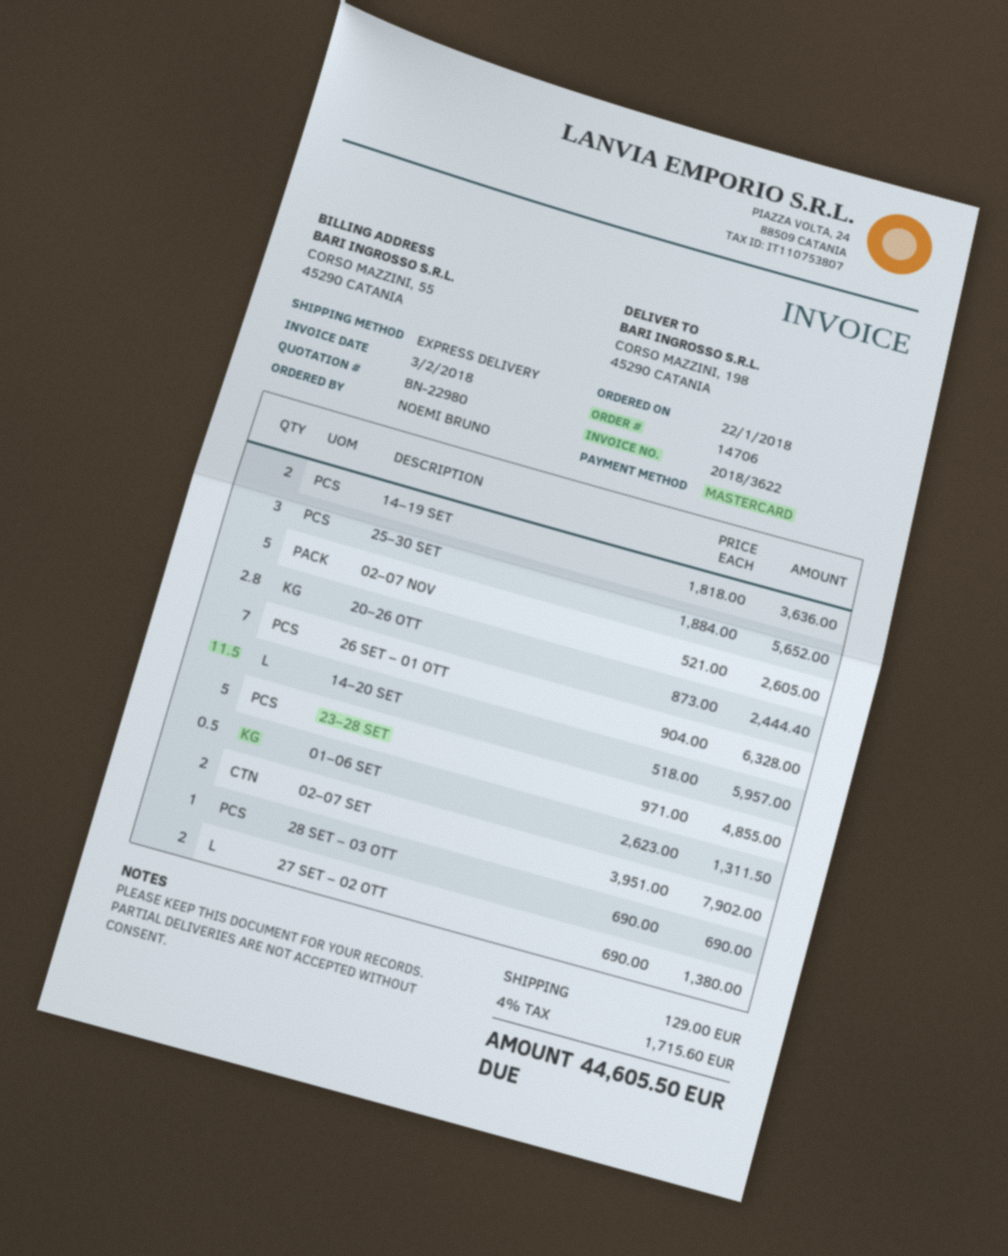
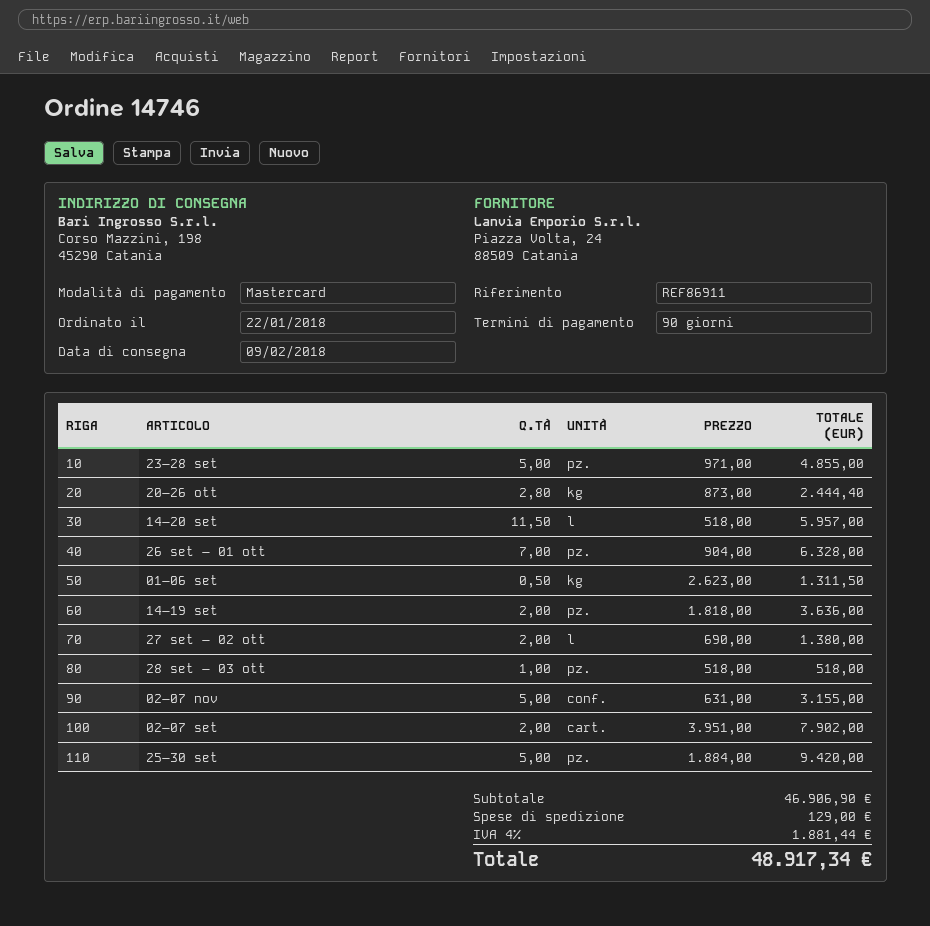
order number: 14706 -> 14746
25–30 SET: 3 x 1884.00 = 5652.00 -> 5 x 1884.00 = 9420.00
02–07 NOV: 5 x 521.00 = 2605.00 -> 5 x 631.00 = 3155.00
28 SET – 03 OTT: 1 x 690.00 = 690.00 -> 1 x 518.00 = 518.00
tax: 4% = 1715.60 -> 4% = 1881.44
total: 44605.50 -> 48917.34

